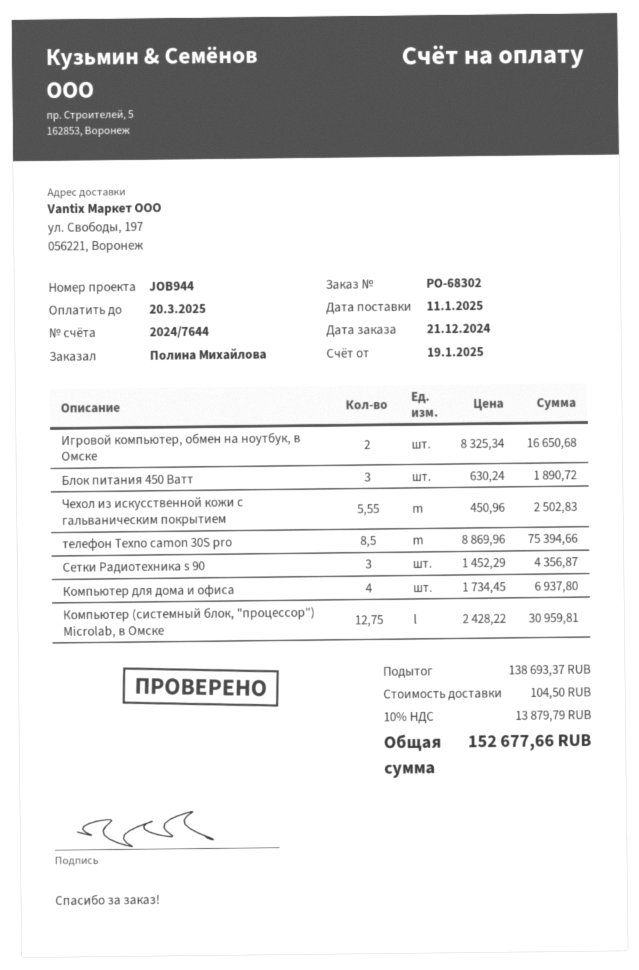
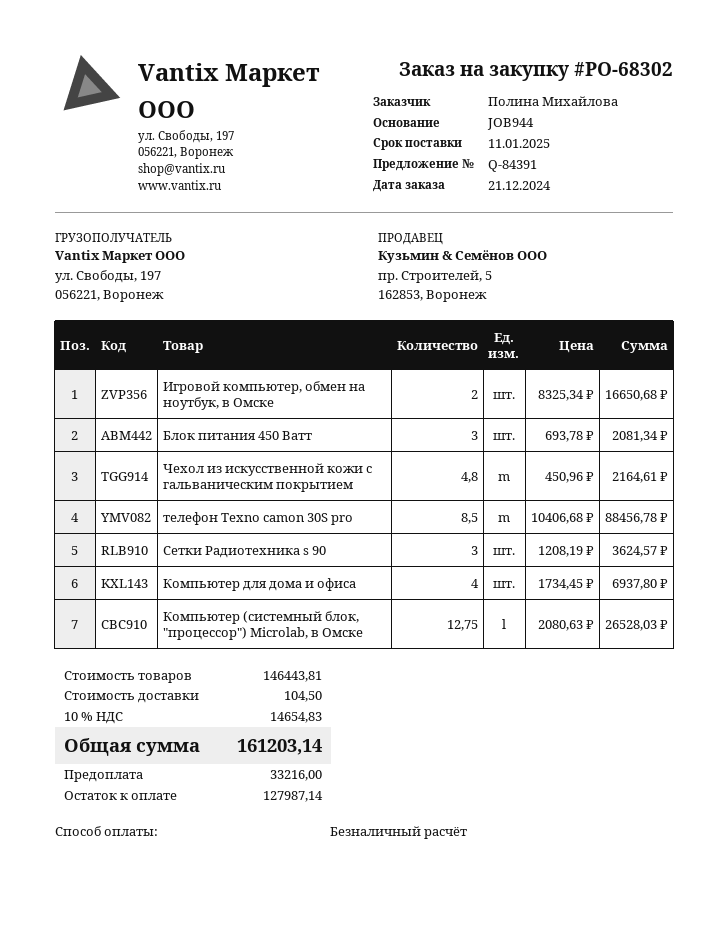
Блок питания 450 Ватт: 3 x 630.24 = 1890.72 -> 3 x 693.78 = 2081.34
Чехол из искусственной кожи с гальваническим покрытием: 5.55 x 450.96 = 2502.83 -> 4.8 x 450.96 = 2164.61
телефон Texno camon 30S pro: 8.5 x 8869.96 = 75394.66 -> 8.5 x 10406.68 = 88456.78
Сетки Радиотехника s 90: 3 x 1452.29 = 4356.87 -> 3 x 1208.19 = 3624.57
Компьютер (системный блок, "процессор") Microlab, в Омске: 12.75 x 2428.22 = 30959.81 -> 12.75 x 2080.63 = 26528.03
subtotal: 138693.37 -> 146443.81
tax: 10% = 13879.79 -> 10% = 14654.83
total: 152677.66 -> 161203.14

